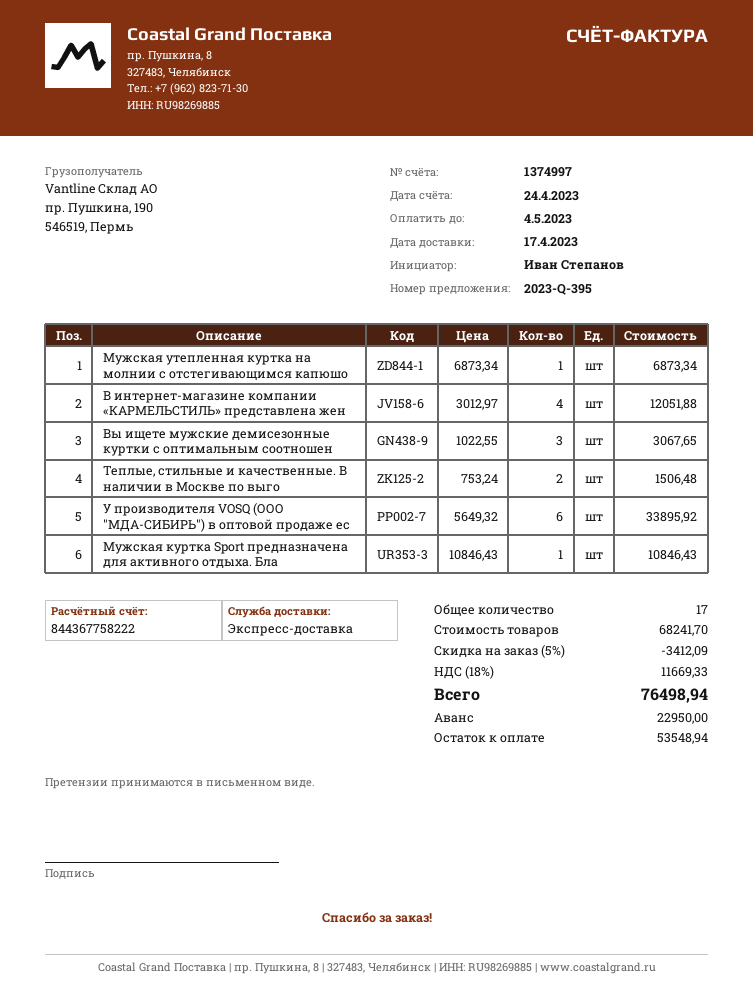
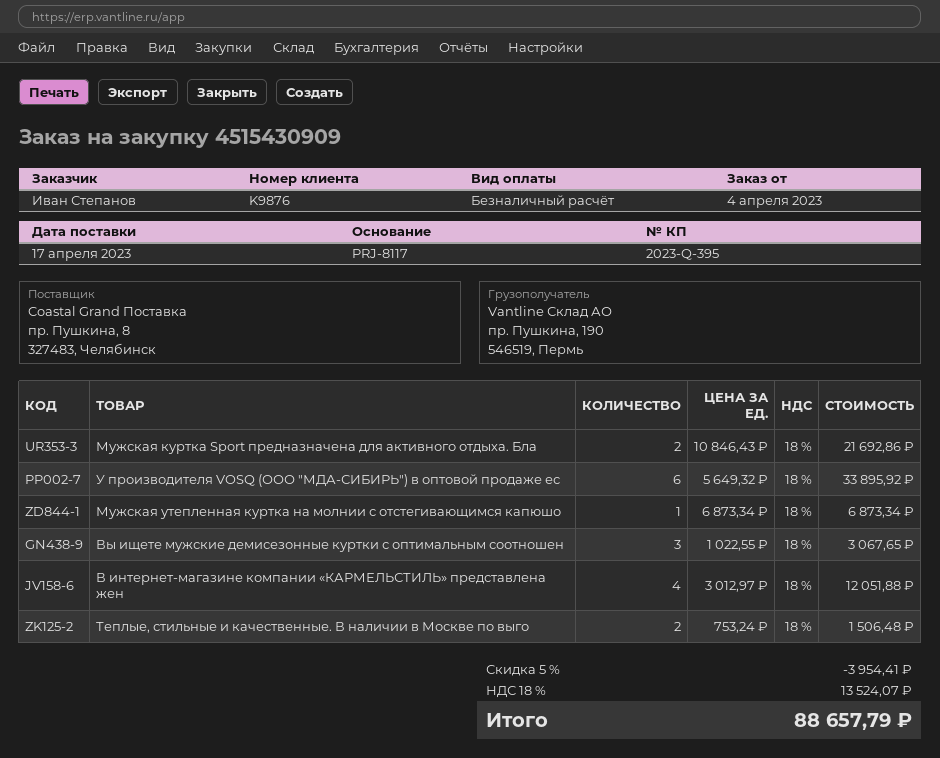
Мужская куртка Sport предназначена для активного отдыха. Бла: 1 x 10846.43 = 10846.43 -> 2 x 10846.43 = 21692.86
discount: 5% = 3412.09 -> 5% = 3954.41
tax: 18% = 11669.33 -> 18% = 13524.07
total: 76498.94 -> 88657.79

